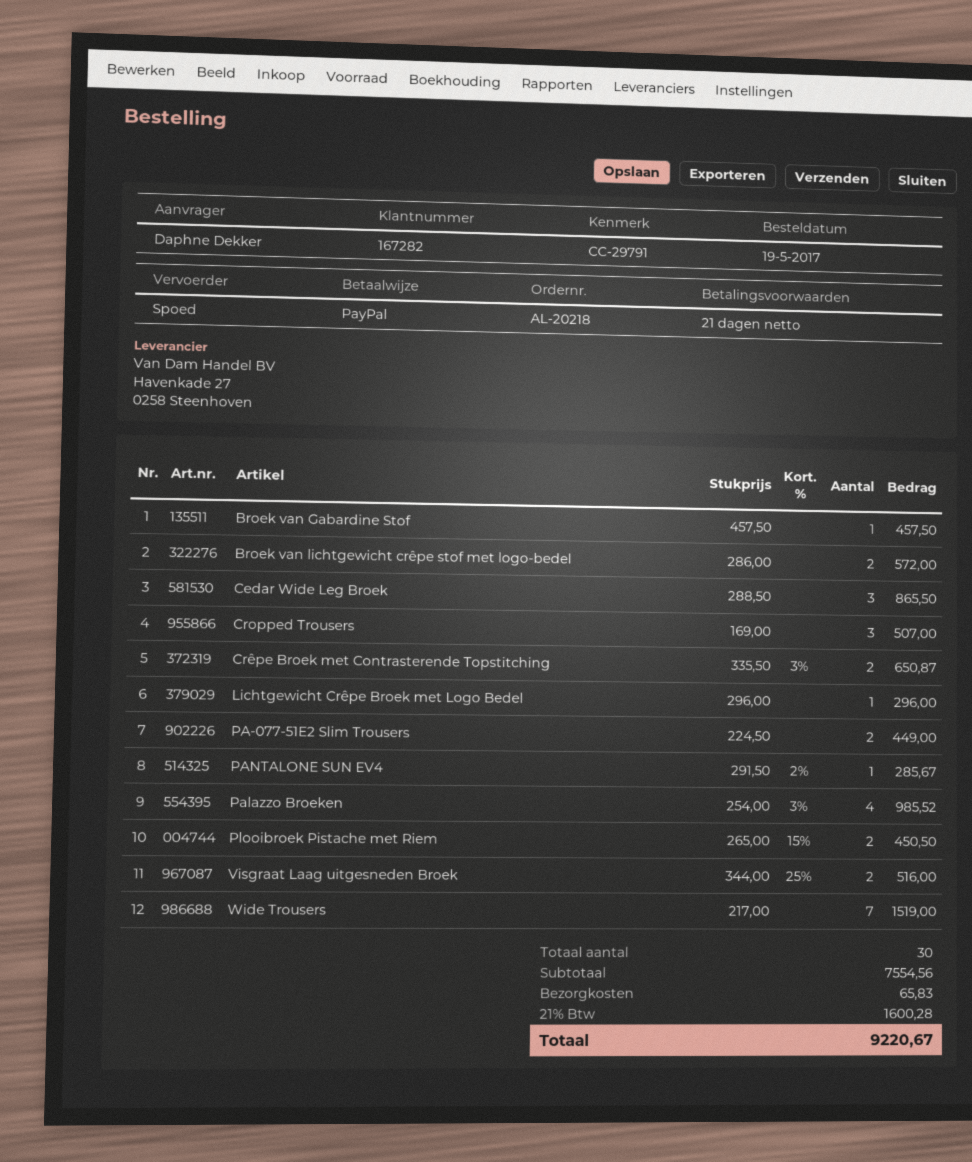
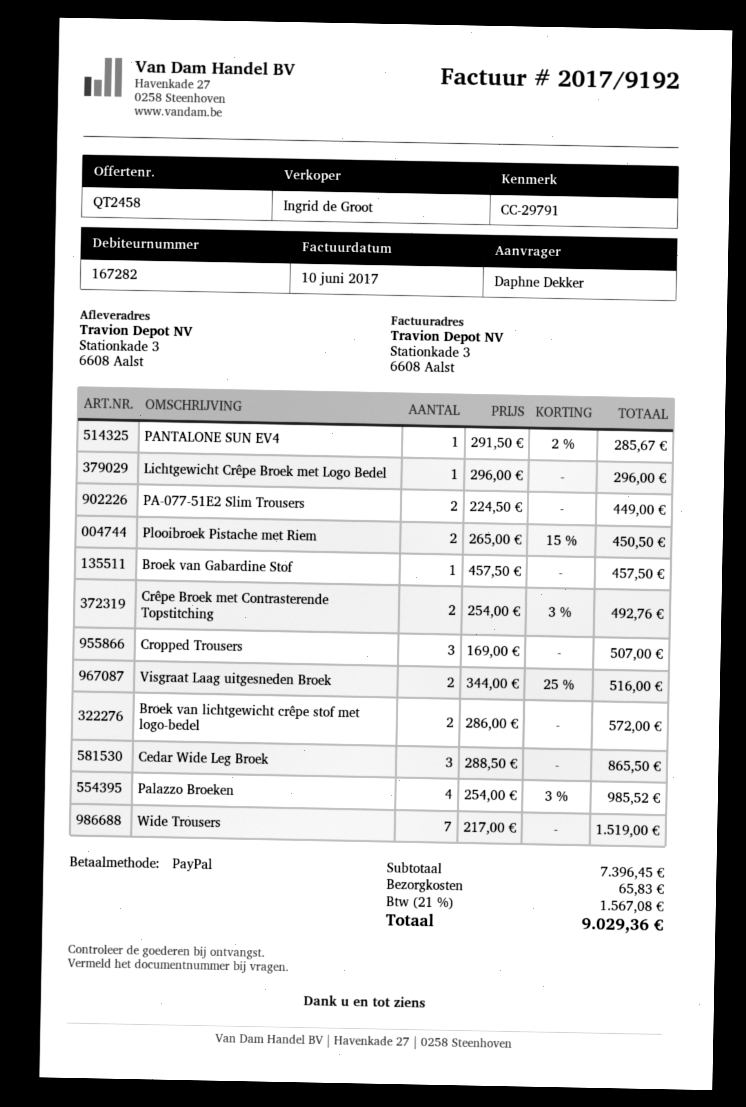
Crêpe Broek met Contrasterende Topstitching: 2 x 335.50 - 3% = 650.87 -> 2 x 254.00 - 3% = 492.76
subtotal: 7554.56 -> 7396.45
tax: 21% = 1600.28 -> 21% = 1567.08
total: 9220.67 -> 9029.36

